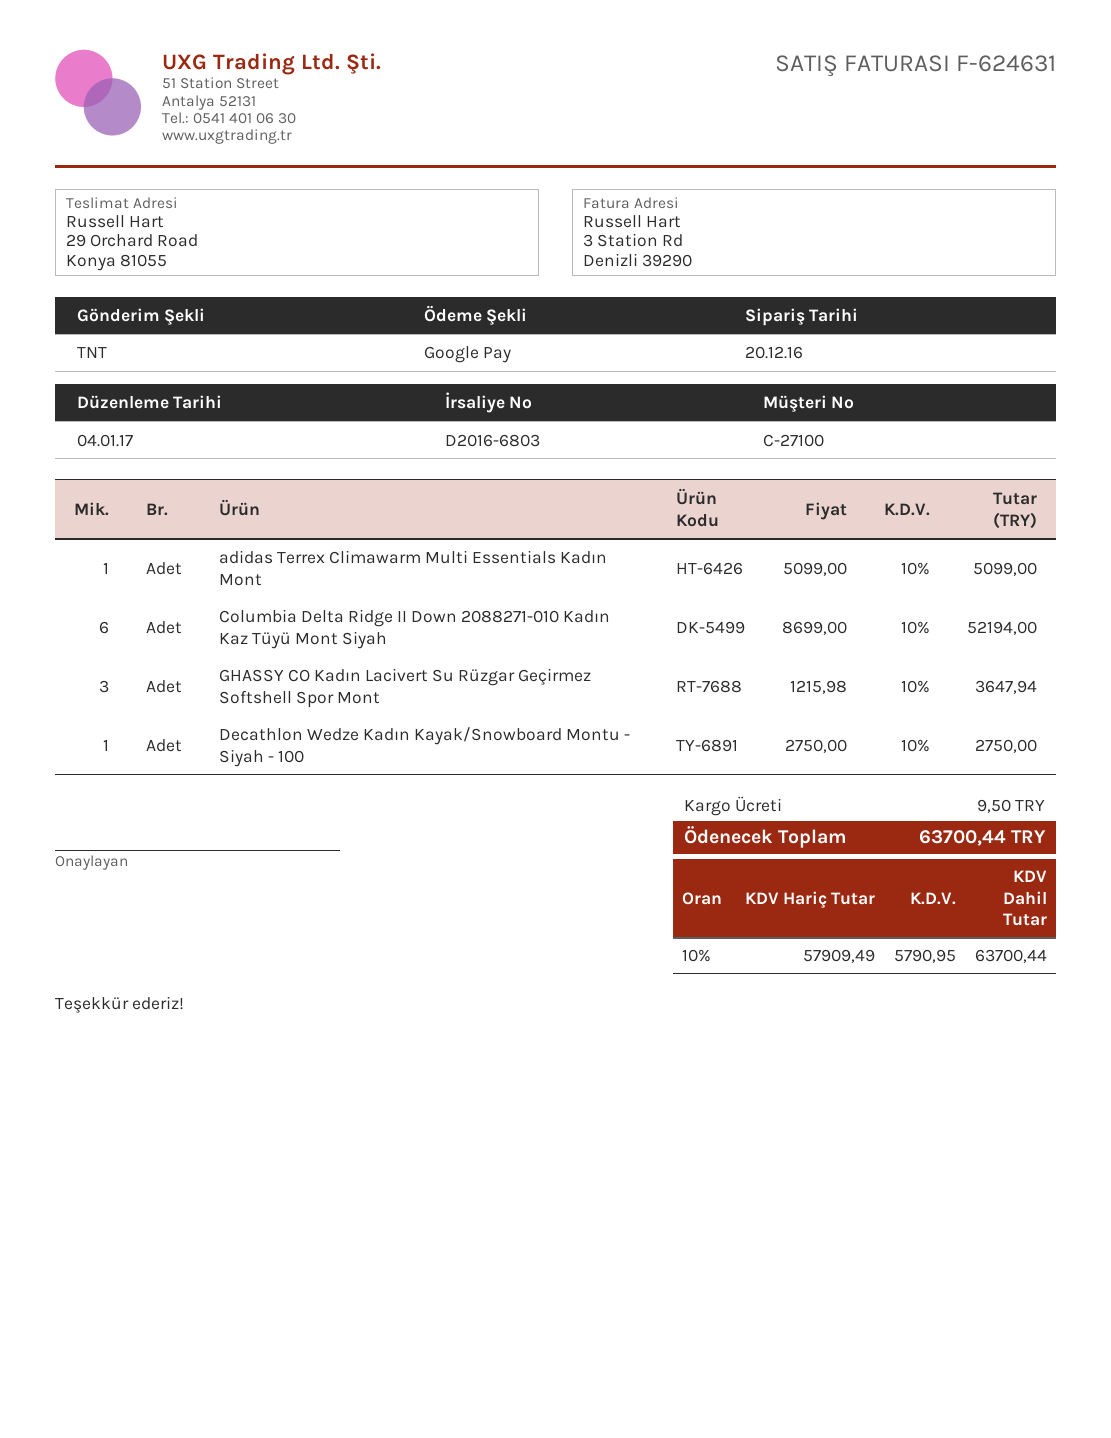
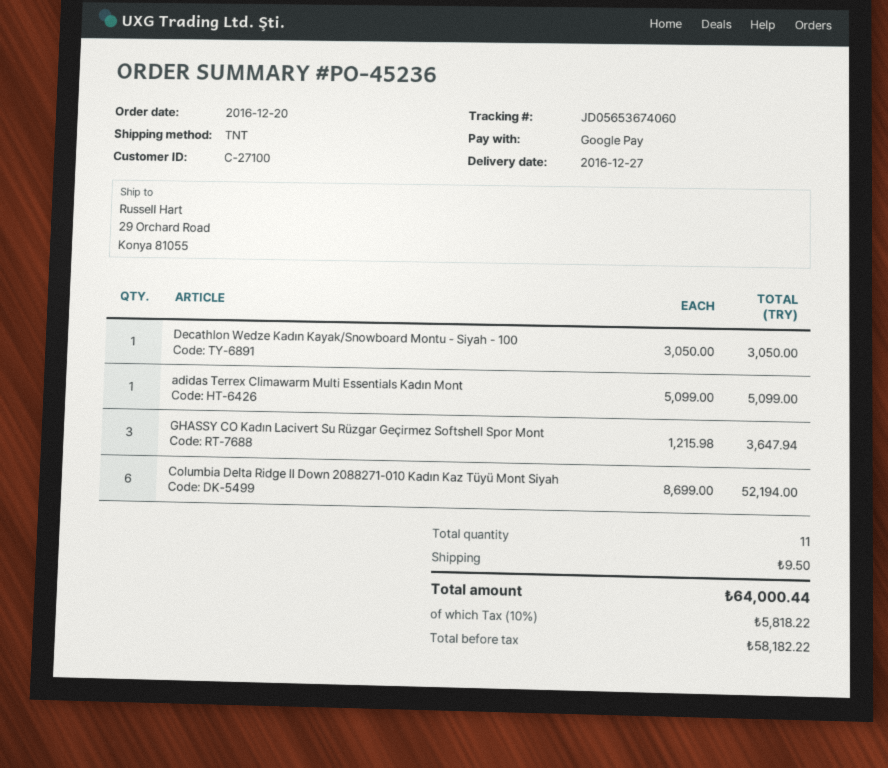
Decathlon Wedze Kadın Kayak/Snowboard Montu - Siyah - 100: 1 x 2750.00 = 2750.00 -> 1 x 3050.00 = 3050.00
net: 57909.49 -> 58182.22
tax: 10% = 5790.95 -> 10% = 5818.22
total: 63700.44 -> 64000.44

